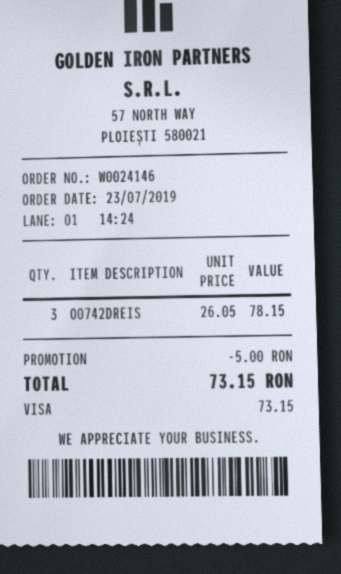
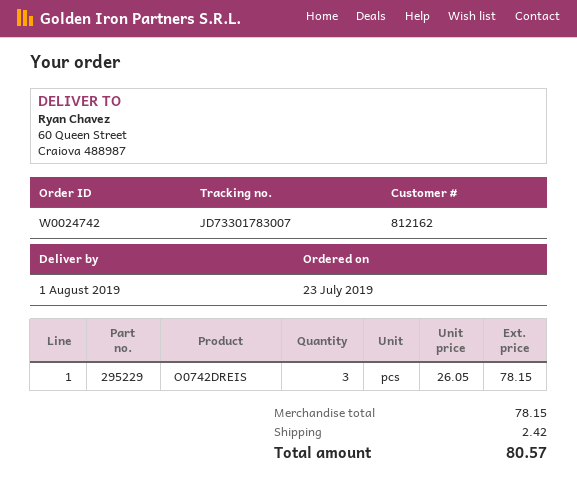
order number: W0024146 -> W0024742
discount: 5.00 -> none
shipping: none -> 2.42
total: 73.15 -> 80.57

